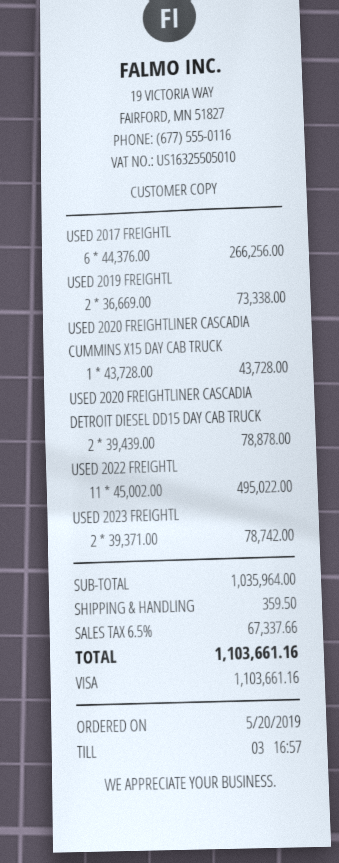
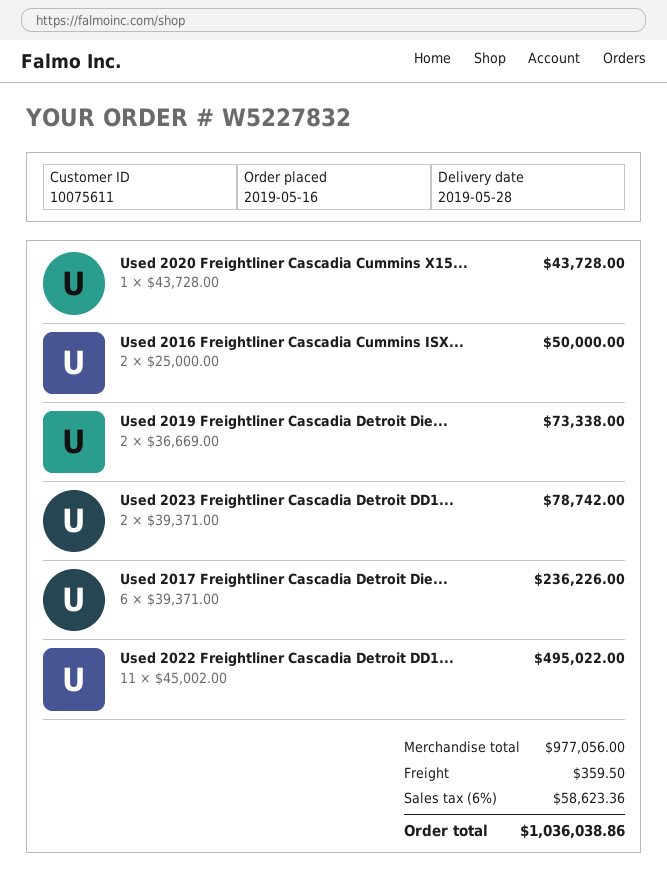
order date: 2019-05-20 -> 2019-05-16
USED 2017 FREIGHTL: 6 x 44376.00 = 266256.00 -> 6 x 39371.00 = 236226.00
USED 2020 FREIGHTLINER CASCADIA DETROIT DIESEL DD15 DAY CAB TRUCK: 2 x 39439.00 = 78878.00 -> none
Used 2016 Freightliner Cascadia Cummins ISX...: none -> 2 x 25000.00 = 50000.00
subtotal: 1035964.00 -> 977056.00
tax: 6.5% = 67337.66 -> 6% = 58623.36
total: 1103661.16 -> 1036038.86

